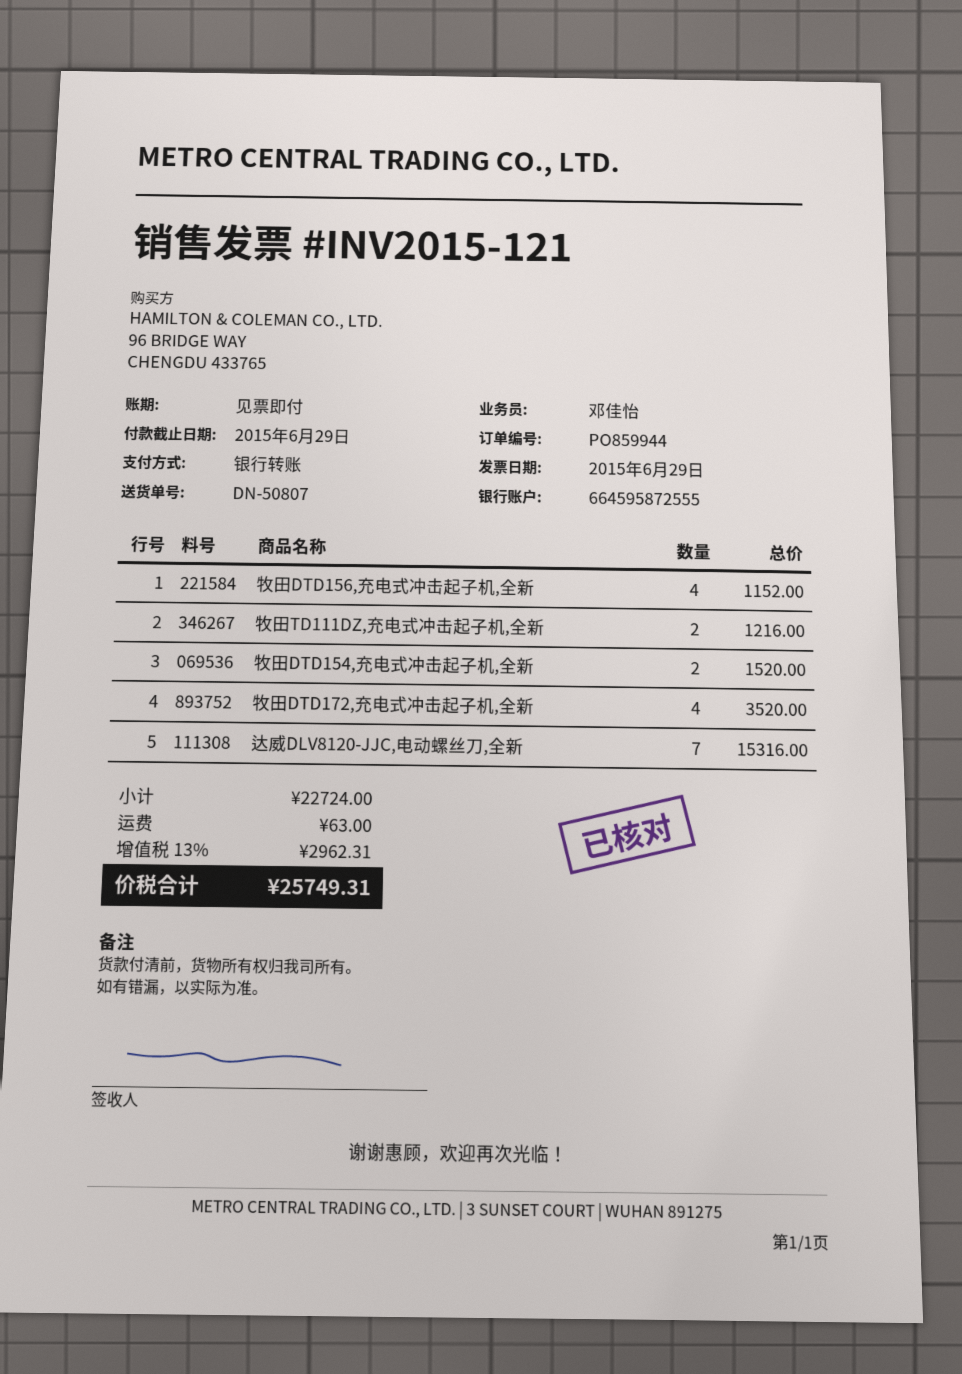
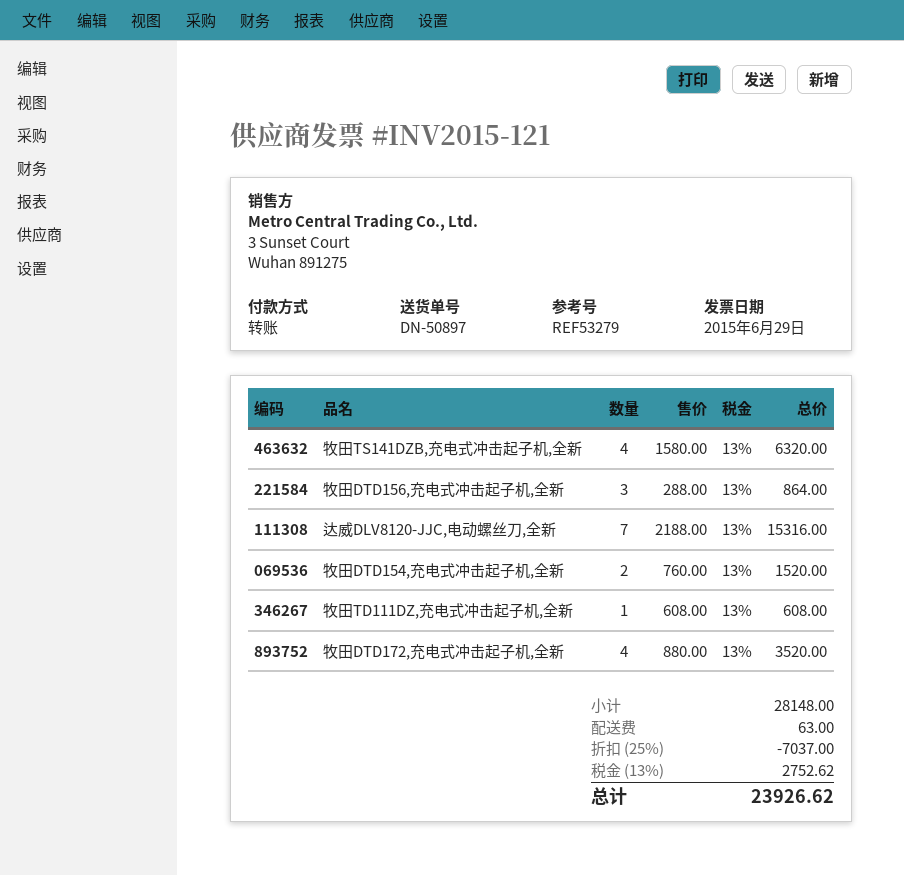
delivery note number: DN-50807 -> DN-50897
牧田DTD156,充电式冲击起子机,全新: 4 for 1152.00 -> 3 for 864.00
牧田TD111DZ,充电式冲击起子机,全新: 2 for 1216.00 -> 1 for 608.00
牧田TS141DZB,充电式冲击起子机,全新: none -> 4 for 6320.00
subtotal: 22724.00 -> 28148.00
discount: none -> 25% = 7037.00
tax: 13% = 2962.31 -> 13% = 2752.62
total: 25749.31 -> 23926.62

